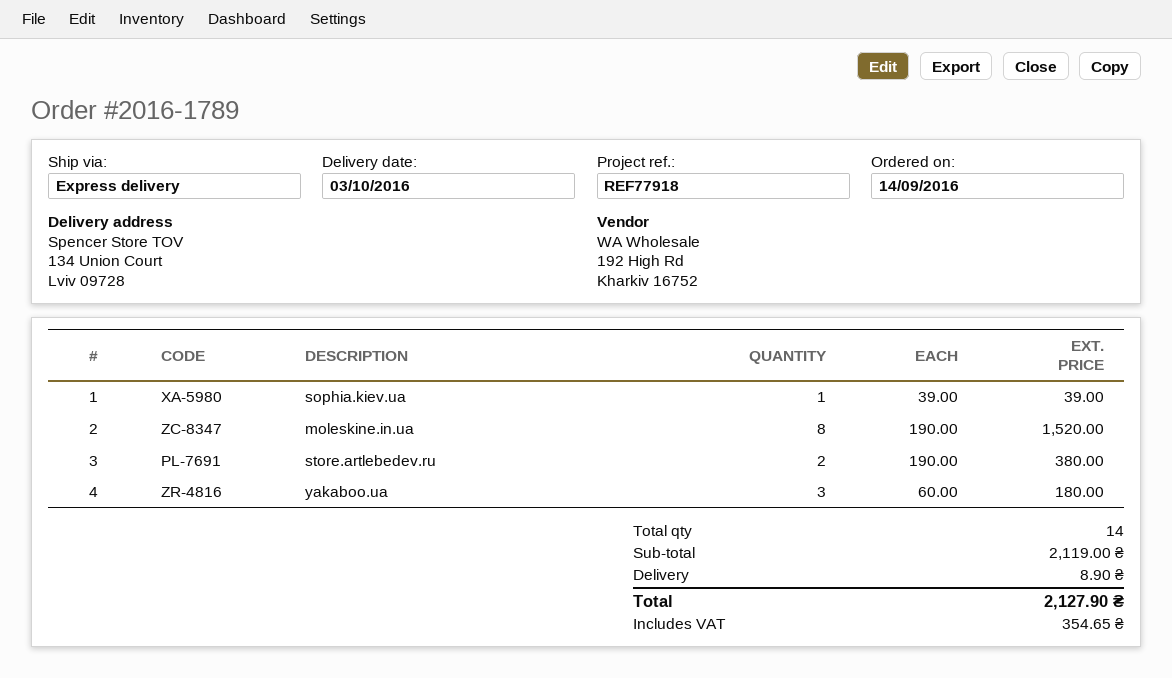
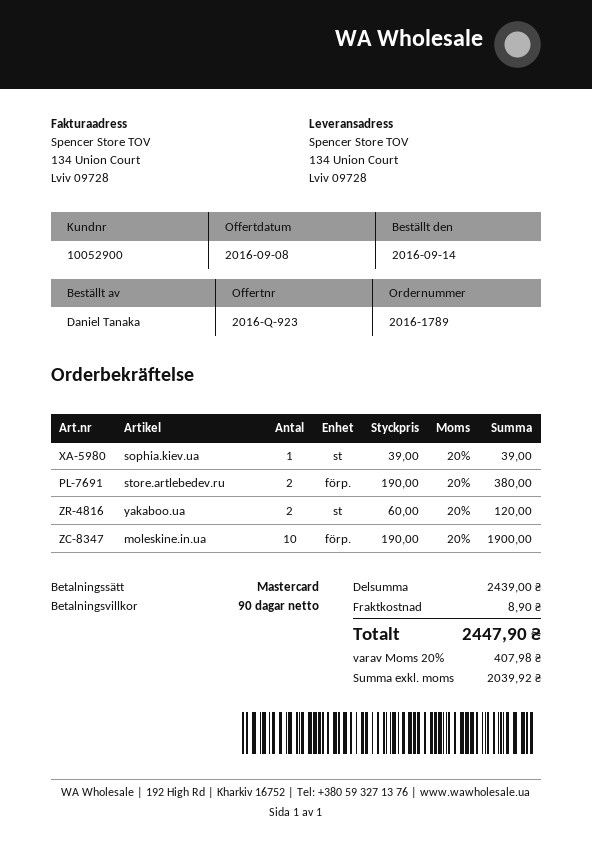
moleskine.in.ua: 8 x 190.00 = 1520.00 -> 10 x 190.00 = 1900.00
yakaboo.ua: 3 x 60.00 = 180.00 -> 2 x 60.00 = 120.00
subtotal: 2119.00 -> 2439.00
tax: 354.65 -> 407.98
total: 2127.90 -> 2447.90

